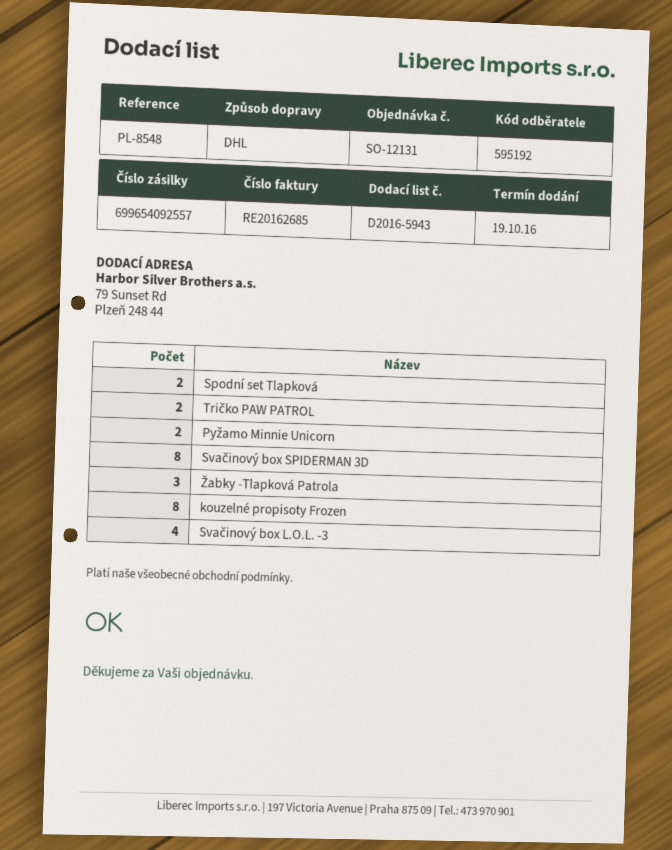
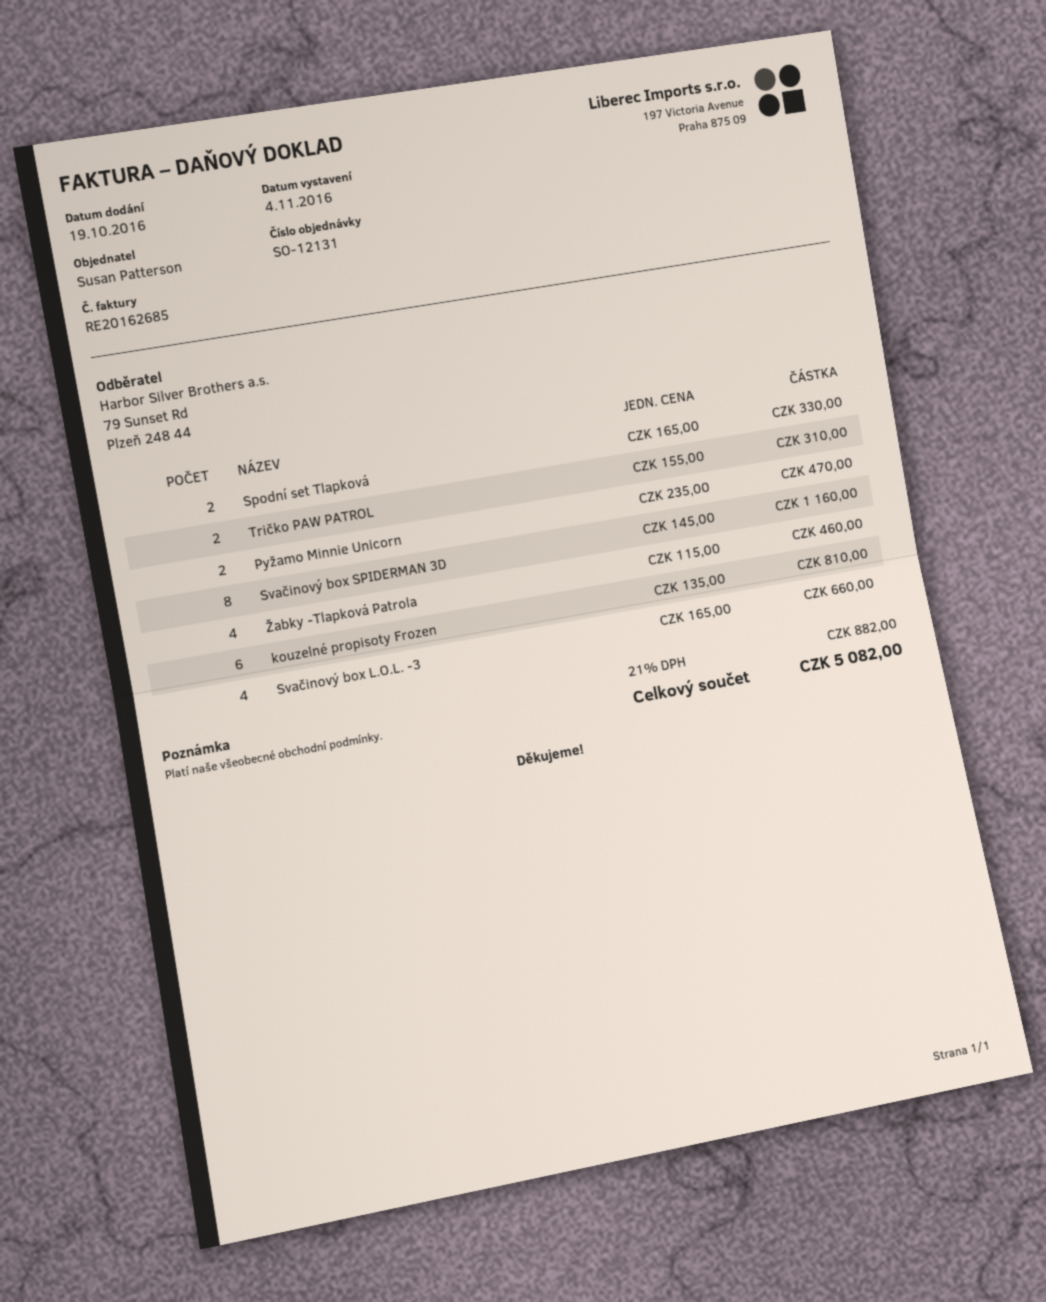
Žabky -Tlapková Patrola: 3 -> 4
kouzelné propisoty Frozen: 8 -> 6

